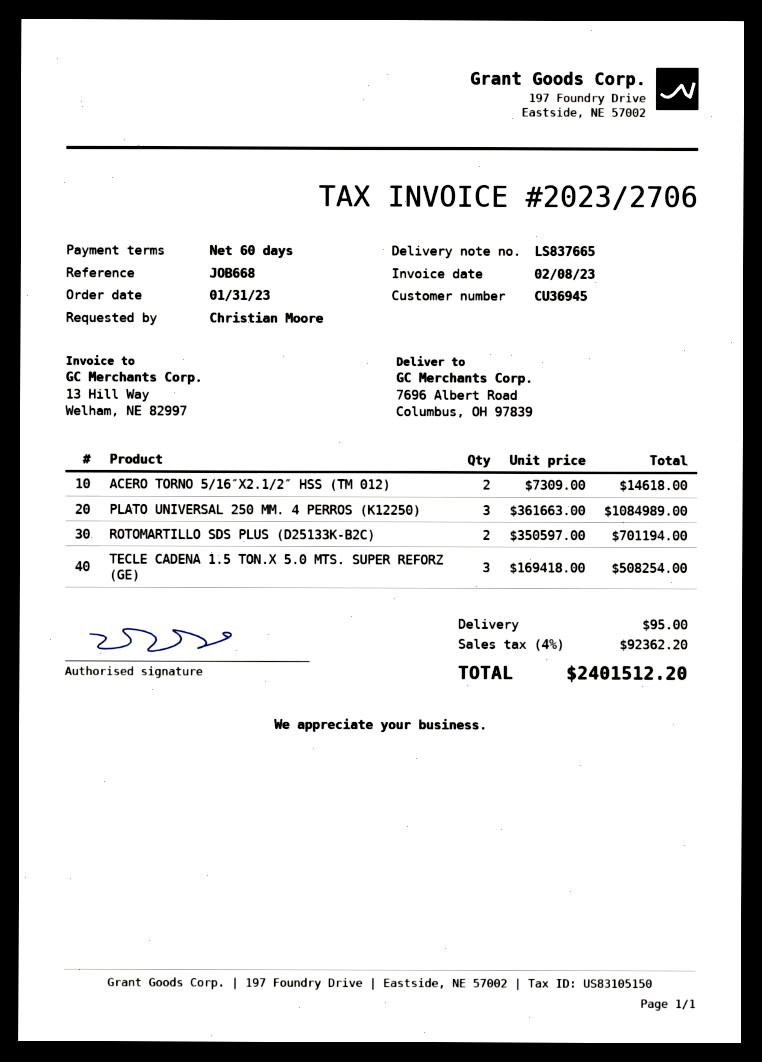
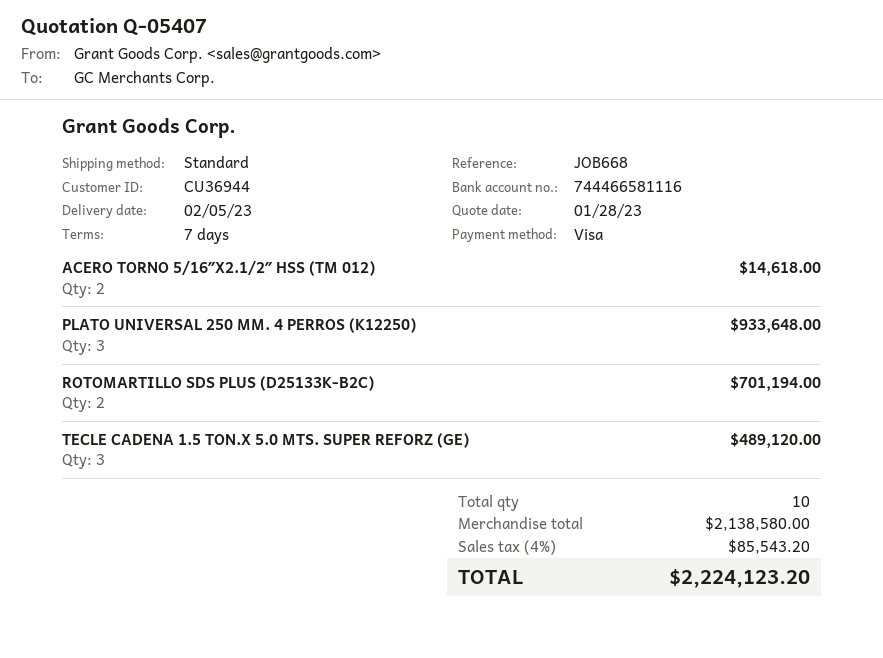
payment terms: 60 days -> 7 days
customer number: CU36945 -> CU36944
PLATO UNIVERSAL 250 MM. 4 PERROS (K12250): 3 for 1084989.00 -> 3 for 933648.00
TECLE CADENA 1.5 TON.X 5.0 MTS. SUPER REFORZ (GE): 3 for 508254.00 -> 3 for 489120.00
shipping: 95.00 -> none
tax: 4% = 92362.20 -> 4% = 85543.20
total: 2401512.20 -> 2224123.20

